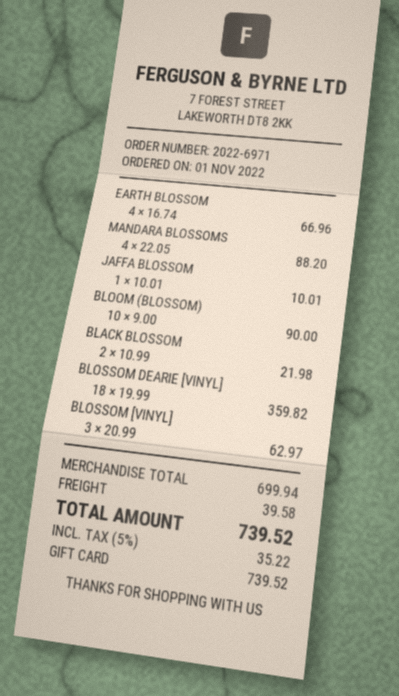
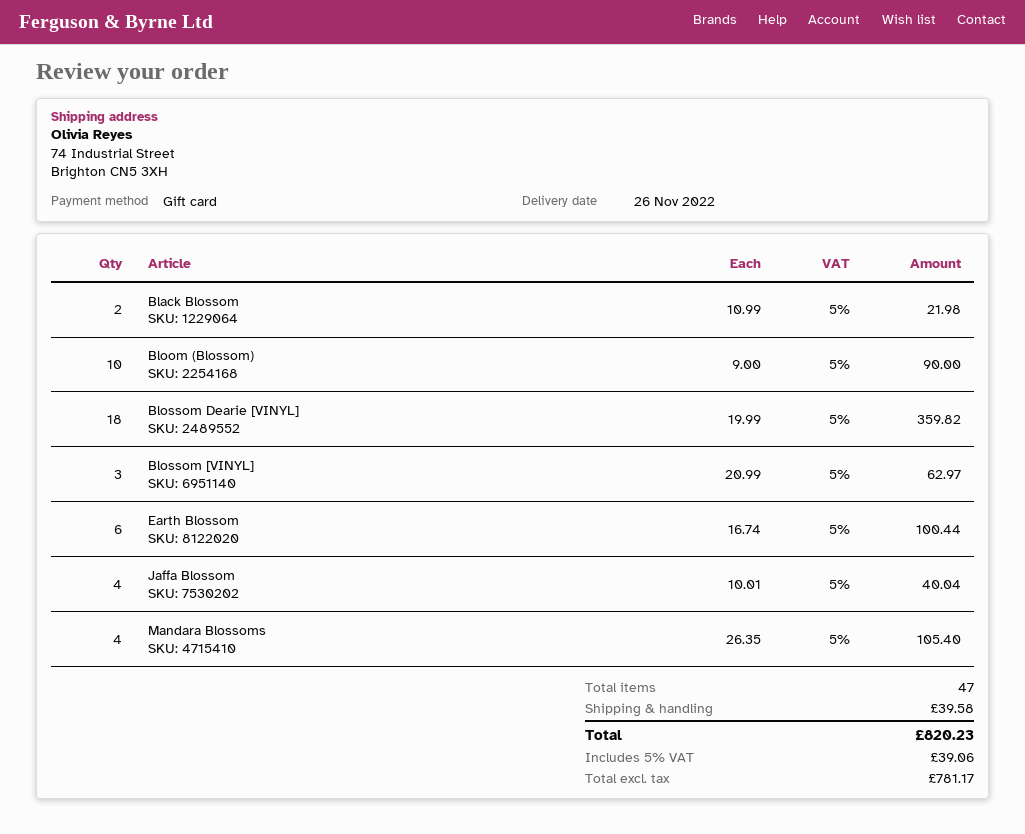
EARTH BLOSSOM: 4 x 16.74 = 66.96 -> 6 x 16.74 = 100.44
MANDARA BLOSSOMS: 4 x 22.05 = 88.20 -> 4 x 26.35 = 105.40
JAFFA BLOSSOM: 1 x 10.01 = 10.01 -> 4 x 10.01 = 40.04
tax: 5% = 35.22 -> 5% = 39.06
total: 739.52 -> 820.23

